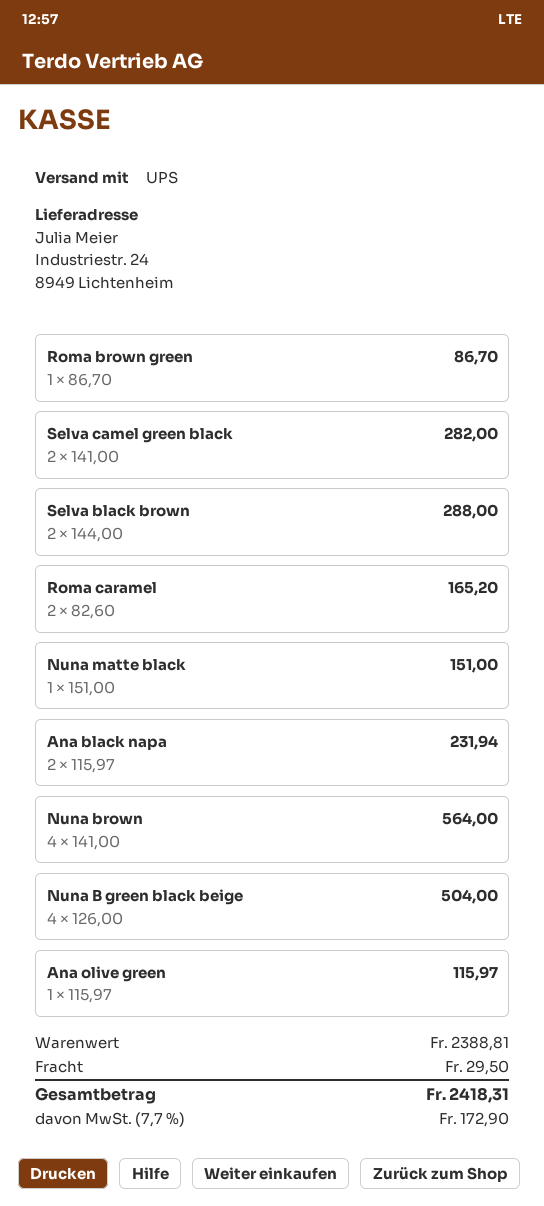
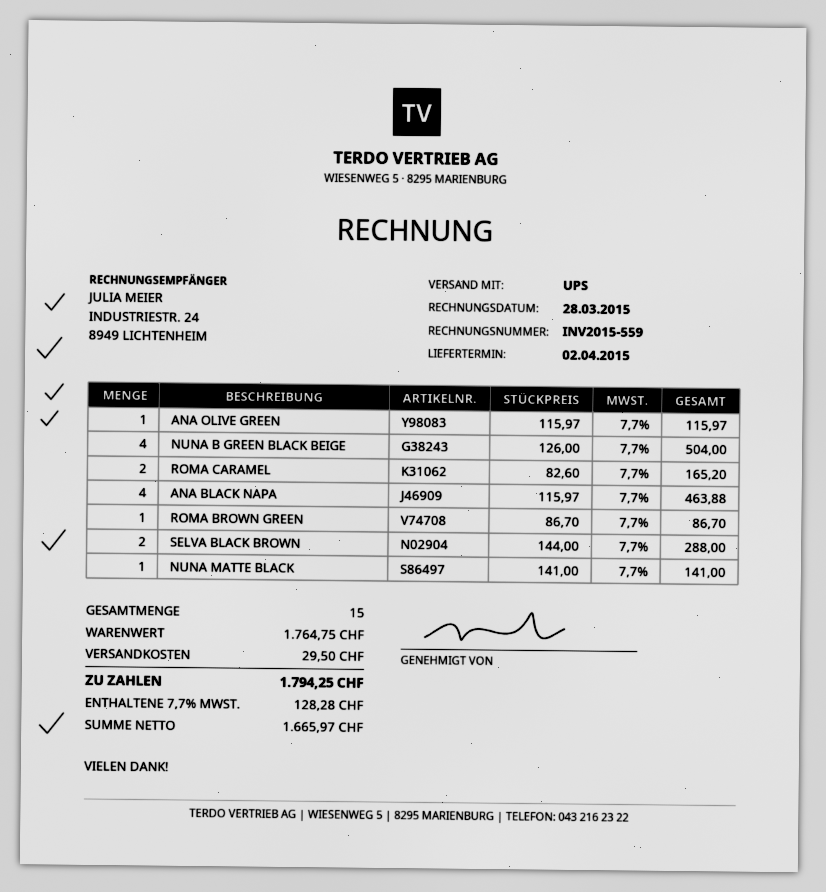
Selva camel green black: 2 x 141.00 = 282.00 -> none
Nuna matte black: 1 x 151.00 = 151.00 -> 1 x 141.00 = 141.00
Ana black napa: 2 x 115.97 = 231.94 -> 4 x 115.97 = 463.88
Nuna brown: 4 x 141.00 = 564.00 -> none
subtotal: 2388.81 -> 1764.75
tax: 7.7% = 172.90 -> 7.7% = 128.28
total: 2418.31 -> 1794.25

